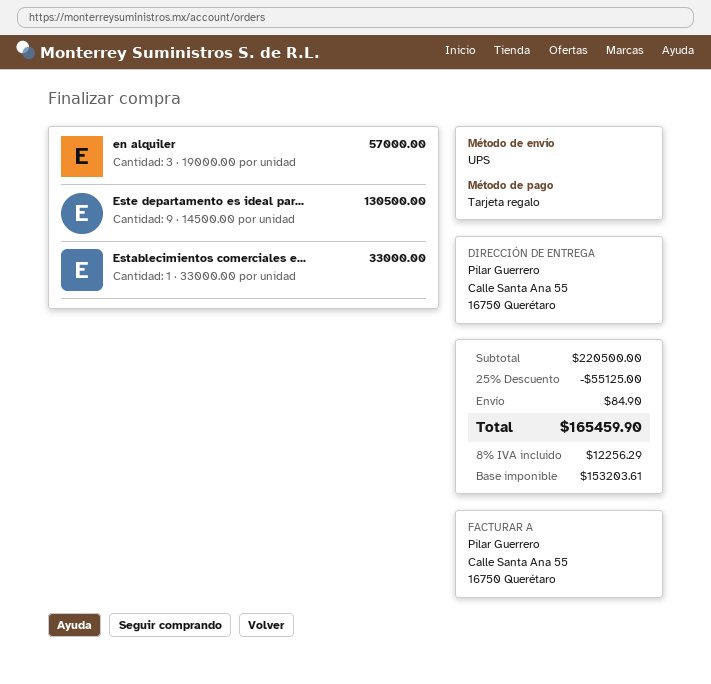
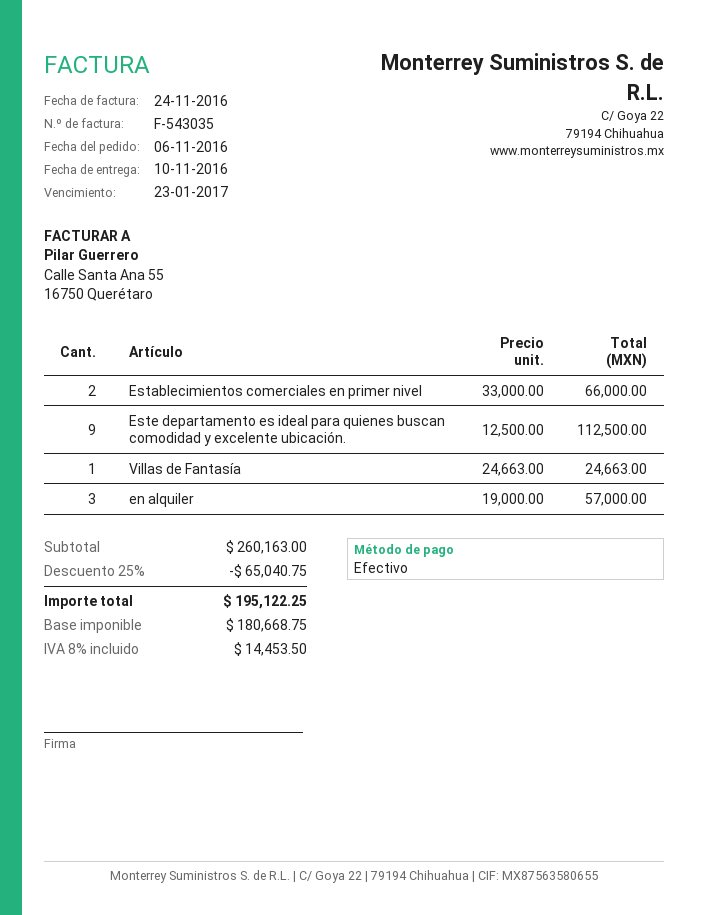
payment method: gift card -> cash
Este departamento es ideal par...: 9 x 14500.00 = 130500.00 -> 9 x 12500.00 = 112500.00
Establecimientos comerciales e...: 1 x 33000.00 = 33000.00 -> 2 x 33000.00 = 66000.00
Villas de Fantasía: none -> 1 x 24663.00 = 24663.00
subtotal: 220500.00 -> 260163.00
discount: 25% = 55125.00 -> 25% = 65040.75
shipping: 84.90 -> none
net: 153203.61 -> 180668.75
tax: 8% = 12256.29 -> 8% = 14453.50
total: 165459.90 -> 195122.25

